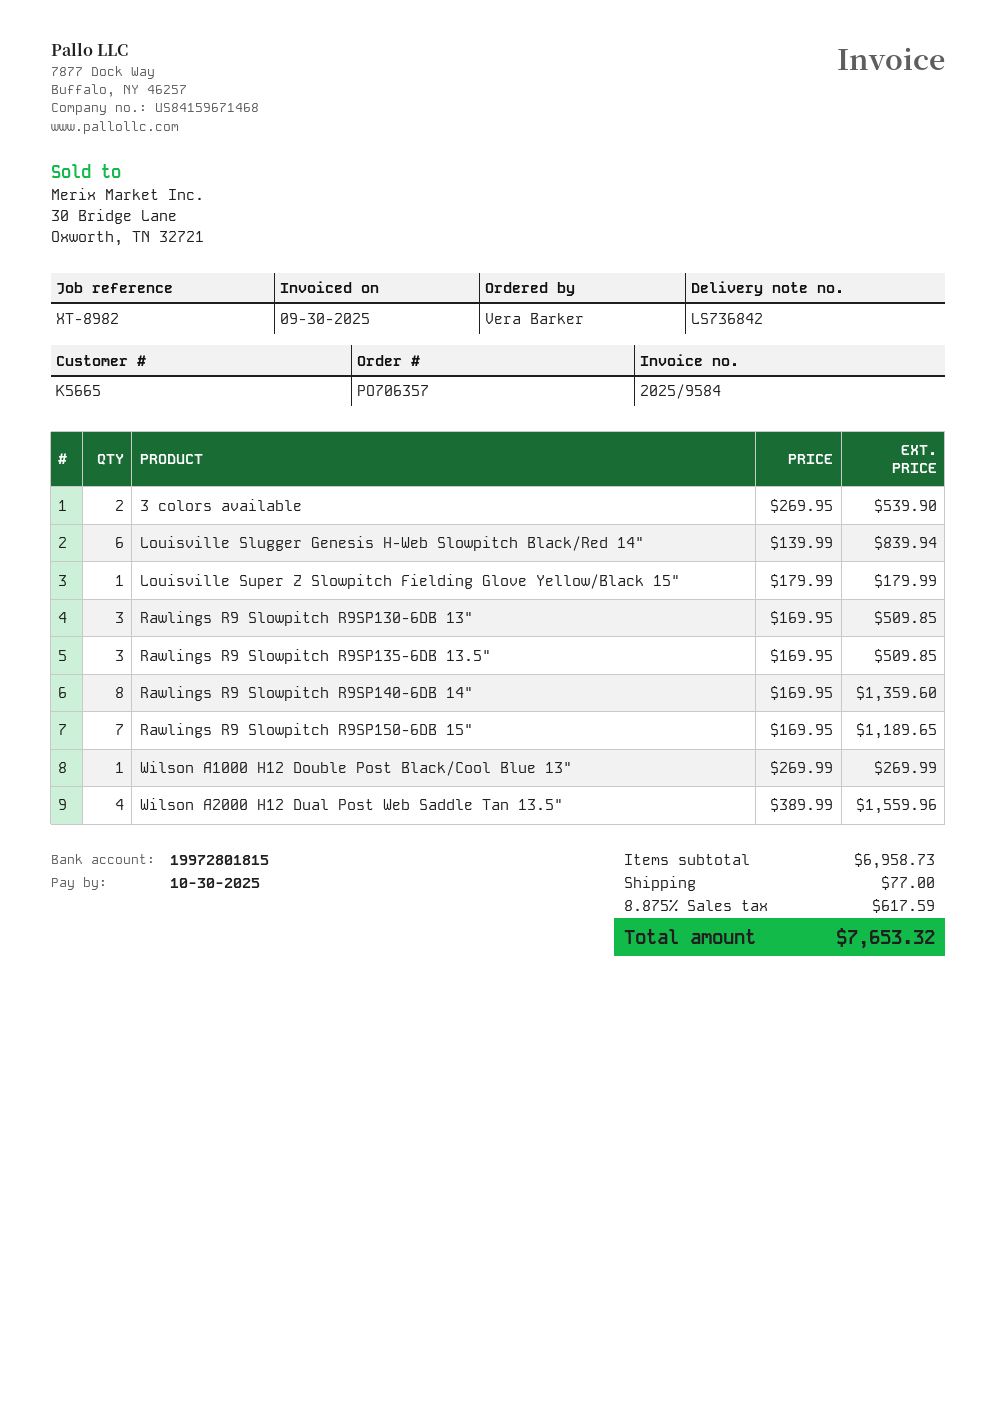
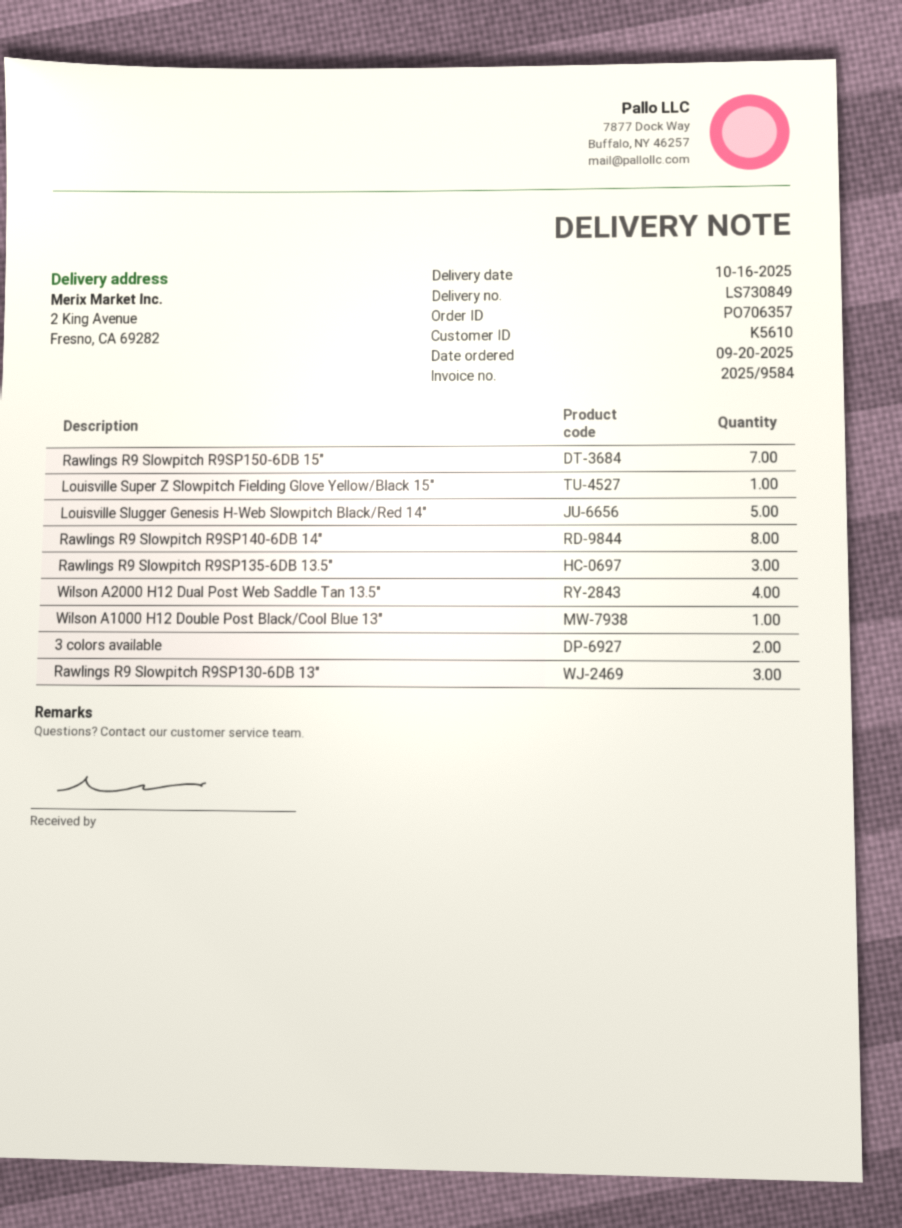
delivery note number: LS736842 -> LS730849
customer number: K5665 -> K5610
Louisville Slugger Genesis H-Web Slowpitch Black/Red 14": 6 -> 5

